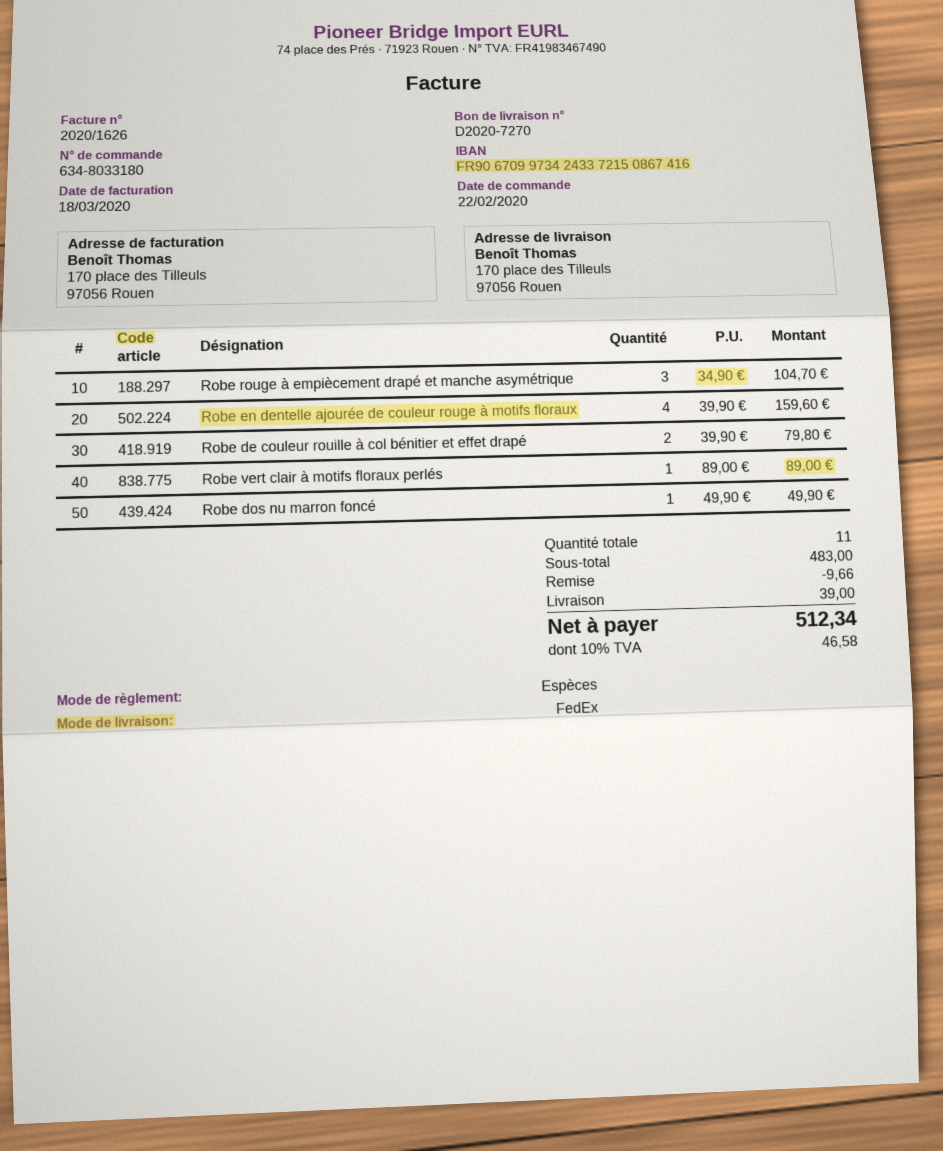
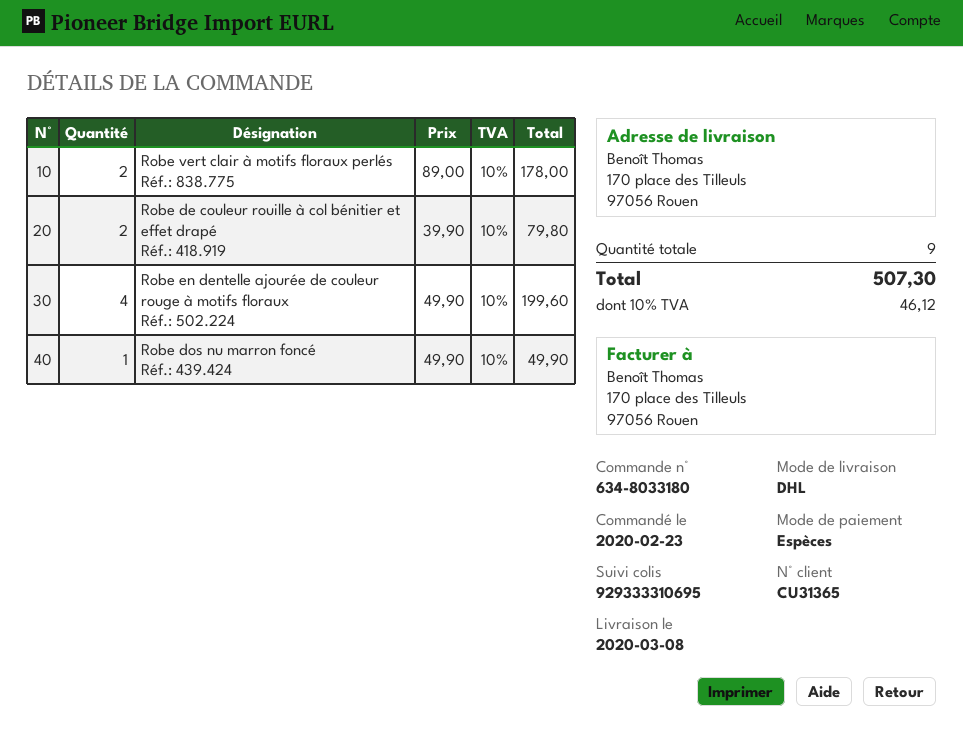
order date: 2020-02-22 -> 2020-02-23
shipping method: FedEx -> DHL
Robe rouge à empiècement drapé et manche asymétrique: 3 x 34.90 = 104.70 -> none
Robe en dentelle ajourée de couleur rouge à motifs floraux: 4 x 39.90 = 159.60 -> 4 x 49.90 = 199.60
Robe vert clair à motifs floraux perlés: 1 x 89.00 = 89.00 -> 2 x 89.00 = 178.00
total quantity: 11 -> 9
discount: 9.66 -> none
shipping: 39.00 -> none
tax: 10% = 46.58 -> 10% = 46.12
total: 512.34 -> 507.30

